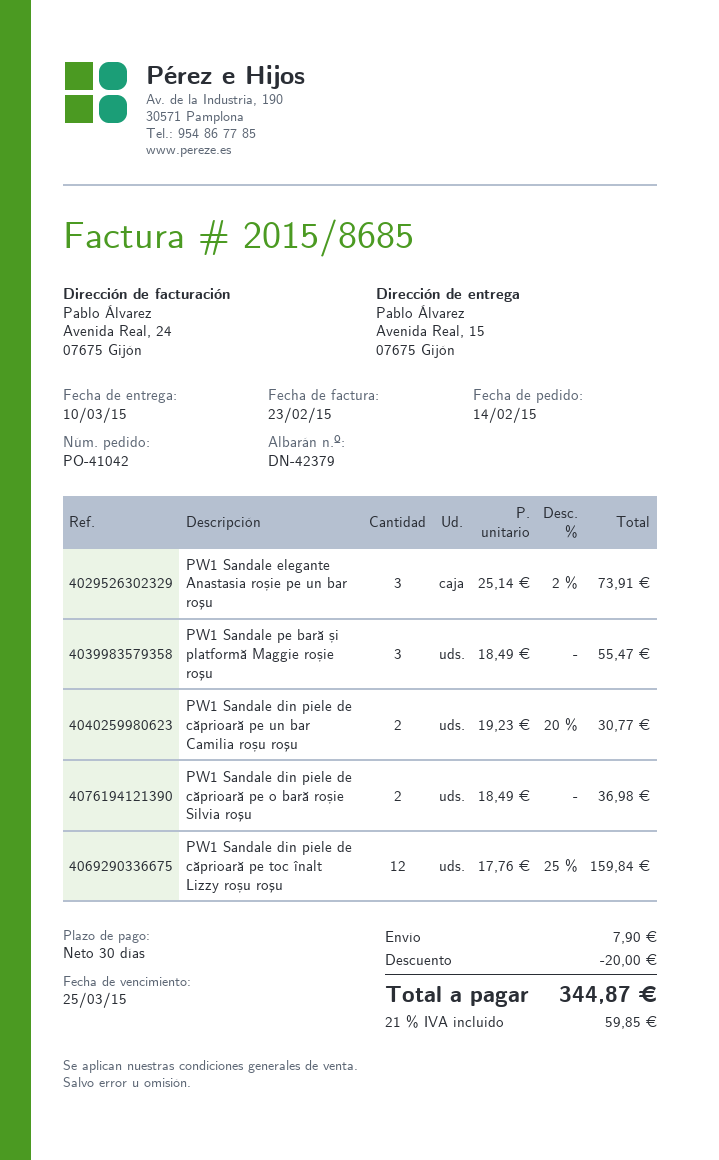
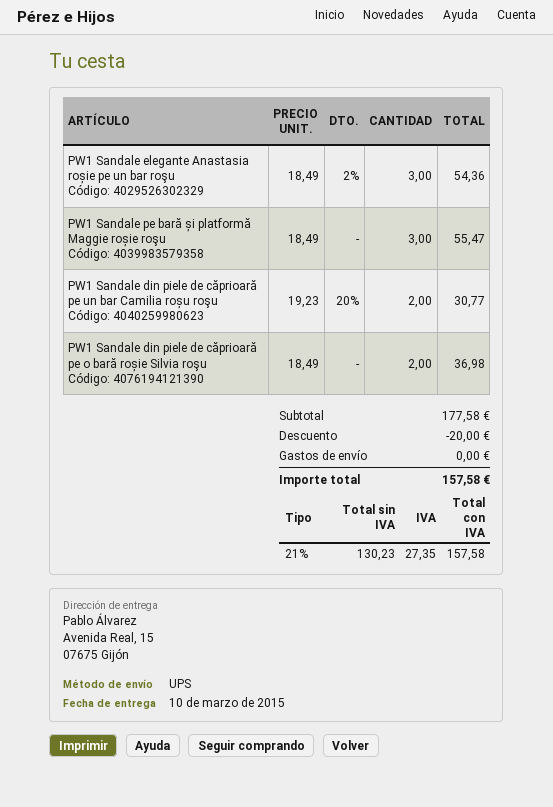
PW1 Sandale elegante Anastasia roșie pe un bar roşu: 3 x 25.14 - 2% = 73.91 -> 3 x 18.49 - 2% = 54.36
PW1 Sandale din piele de căprioară pe toc înalt Lizzy roșu roşu: 12 x 17.76 - 25% = 159.84 -> none
shipping: 7.90 -> 0.00
tax: 21% = 59.85 -> 21% = 27.35
total: 344.87 -> 157.58

